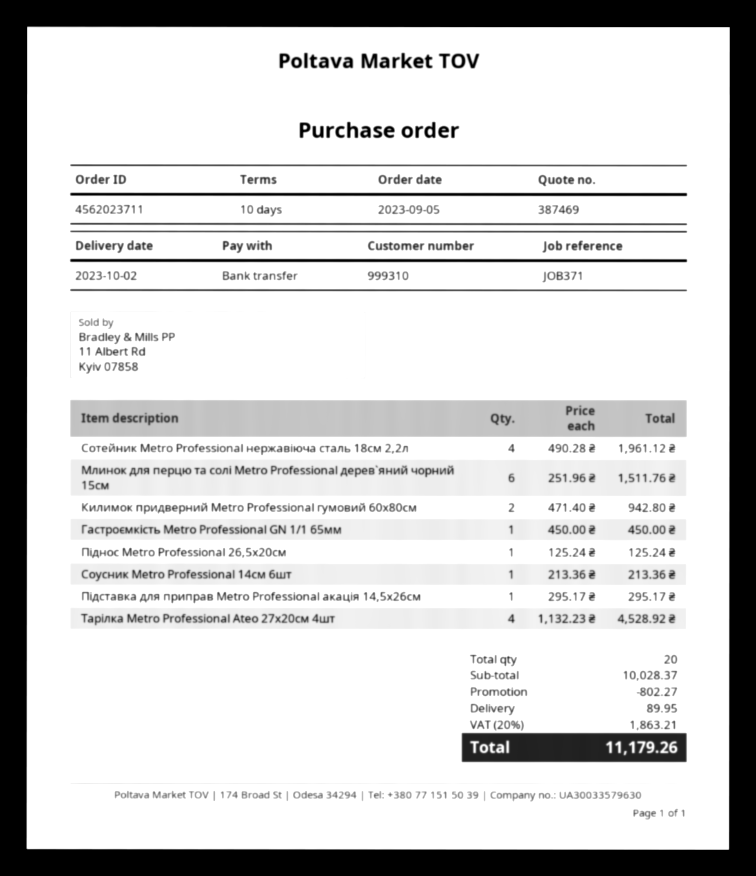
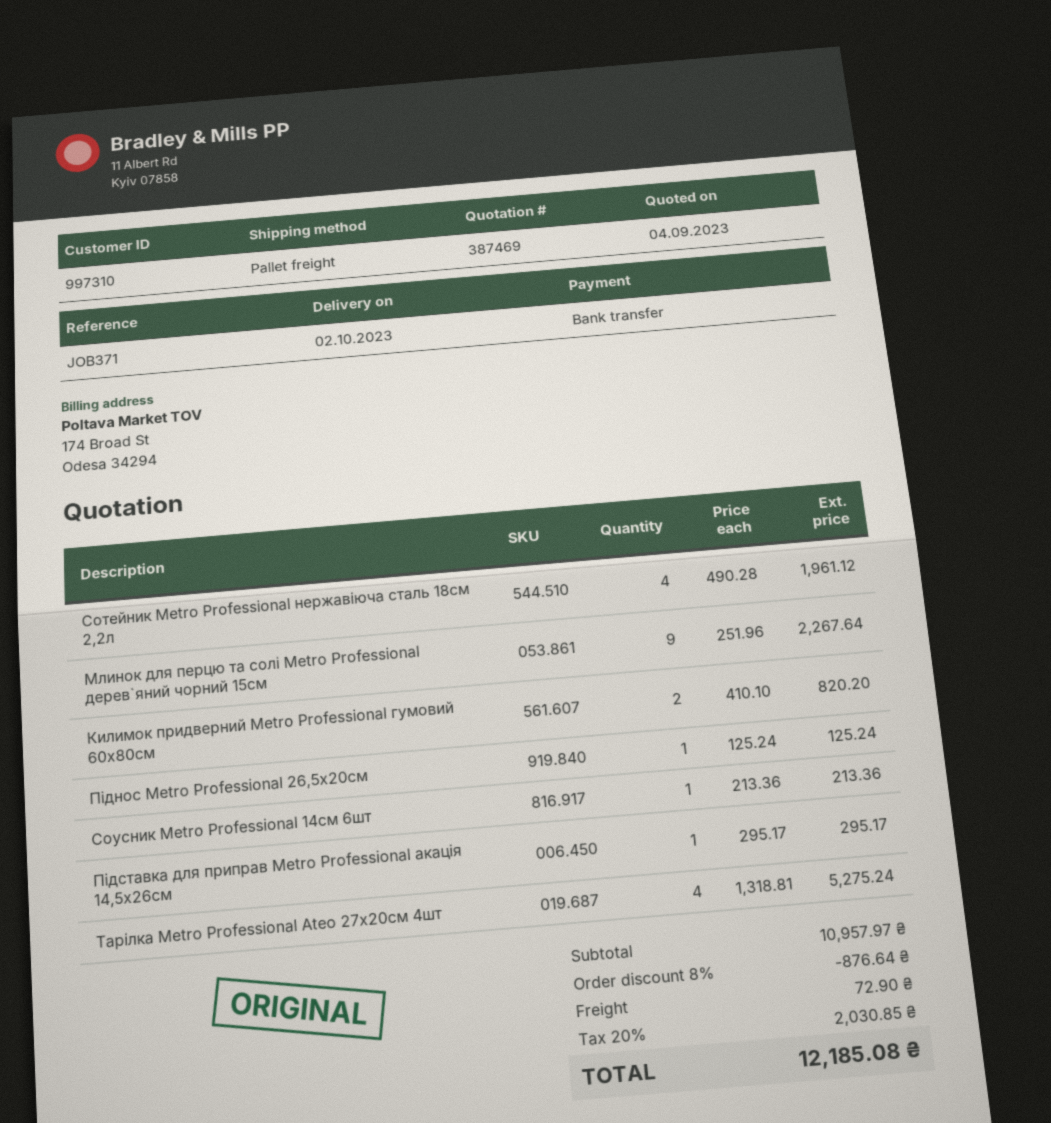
customer number: 999310 -> 997310
Млинок для перцю та солі Metro Professional дерев`яний чорний 15см: 6 x 251.96 = 1511.76 -> 9 x 251.96 = 2267.64
Килимок придверний Metro Professional гумовий 60х80см: 2 x 471.40 = 942.80 -> 2 x 410.10 = 820.20
Гастроємкість Metro Professional GN 1/1 65мм: 1 x 450.00 = 450.00 -> none
Тарілка Metro Professional Ateo 27х20см 4шт: 4 x 1132.23 = 4528.92 -> 4 x 1318.81 = 5275.24
subtotal: 10028.37 -> 10957.97
discount: 802.27 -> 876.64
shipping: 89.95 -> 72.90
tax: 20% = 1863.21 -> 20% = 2030.85
total: 11179.26 -> 12185.08

